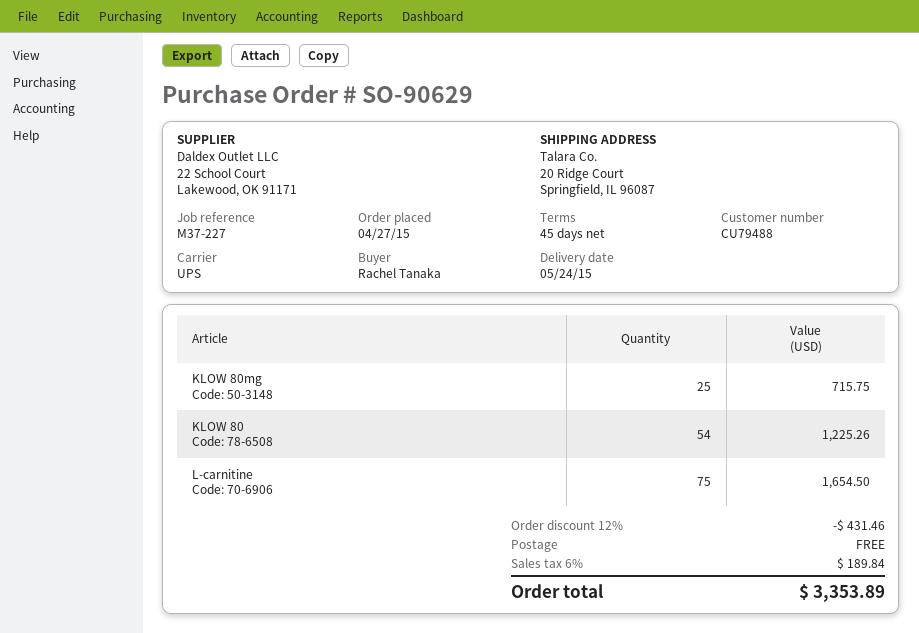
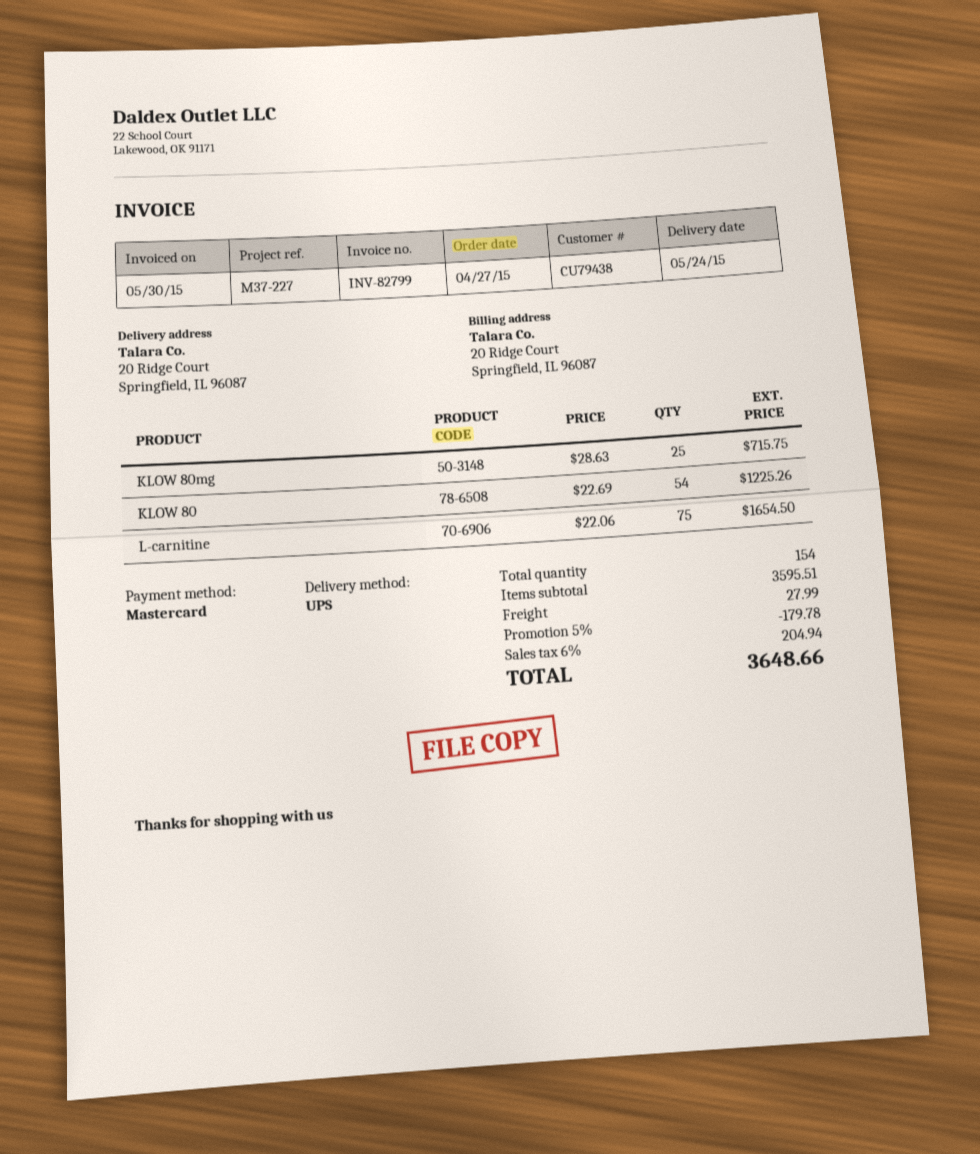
customer number: CU79488 -> CU79438
discount: 12% = 431.46 -> 5% = 179.78
shipping: 0.00 -> 27.99
tax: 6% = 189.84 -> 6% = 204.94
total: 3353.89 -> 3648.66

